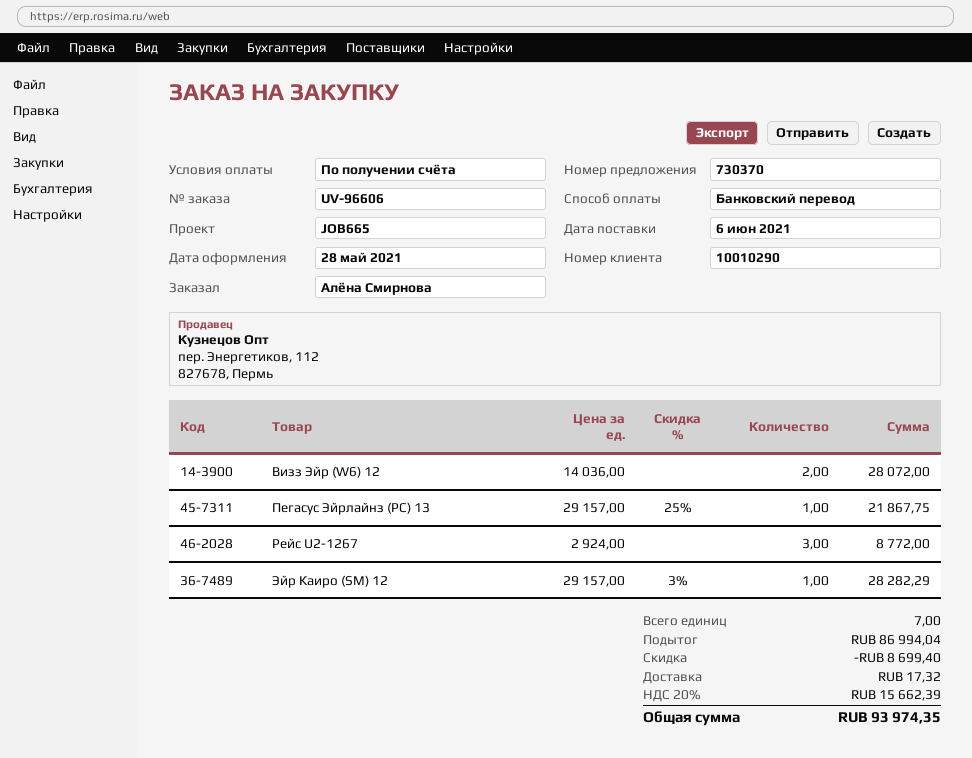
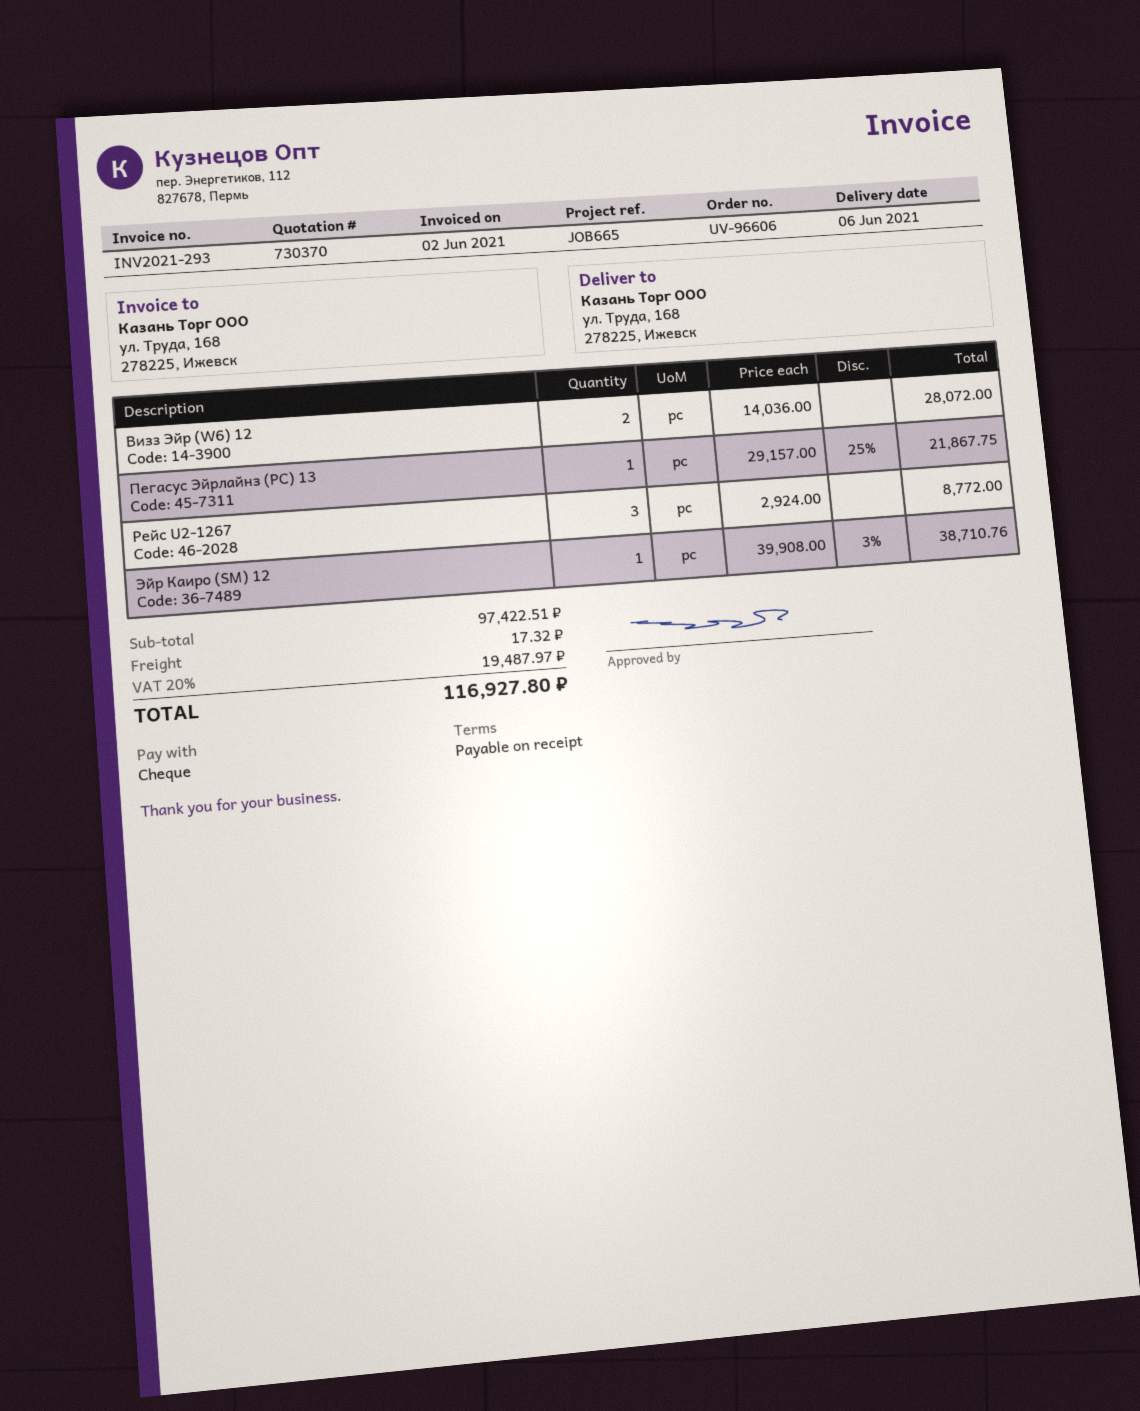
payment method: bank transfer -> cheque
Эйр Каиро (SM) 12: 1 x 29157.00 - 3% = 28282.29 -> 1 x 39908.00 - 3% = 38710.76
subtotal: 86994.04 -> 97422.51
discount: 8699.40 -> none
tax: 20% = 15662.39 -> 20% = 19487.97
total: 93974.35 -> 116927.80

